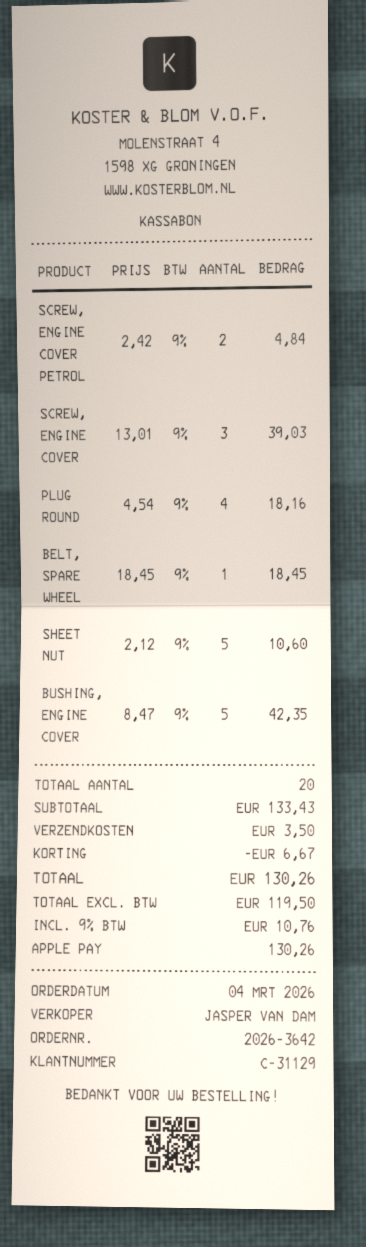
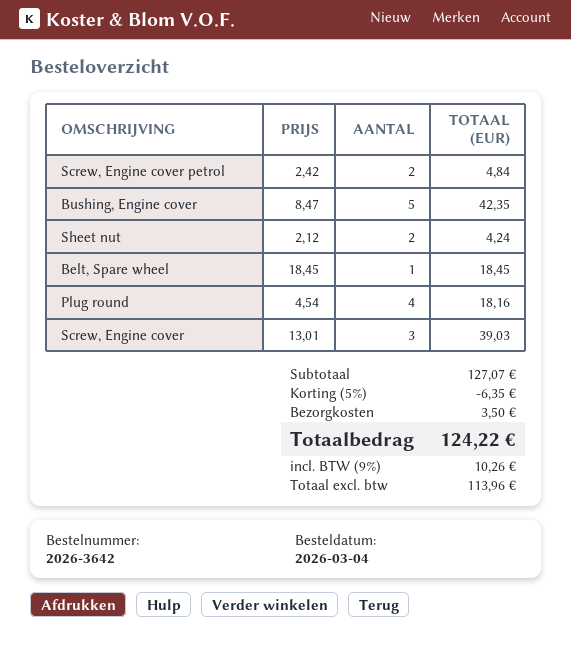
SHEET NUT: 5 x 2.12 = 10.60 -> 2 x 2.12 = 4.24
subtotal: 133.43 -> 127.07
discount: 6.67 -> 6.35
net: 119.50 -> 113.96
tax: 9% = 10.76 -> 9% = 10.26
total: 130.26 -> 124.22

